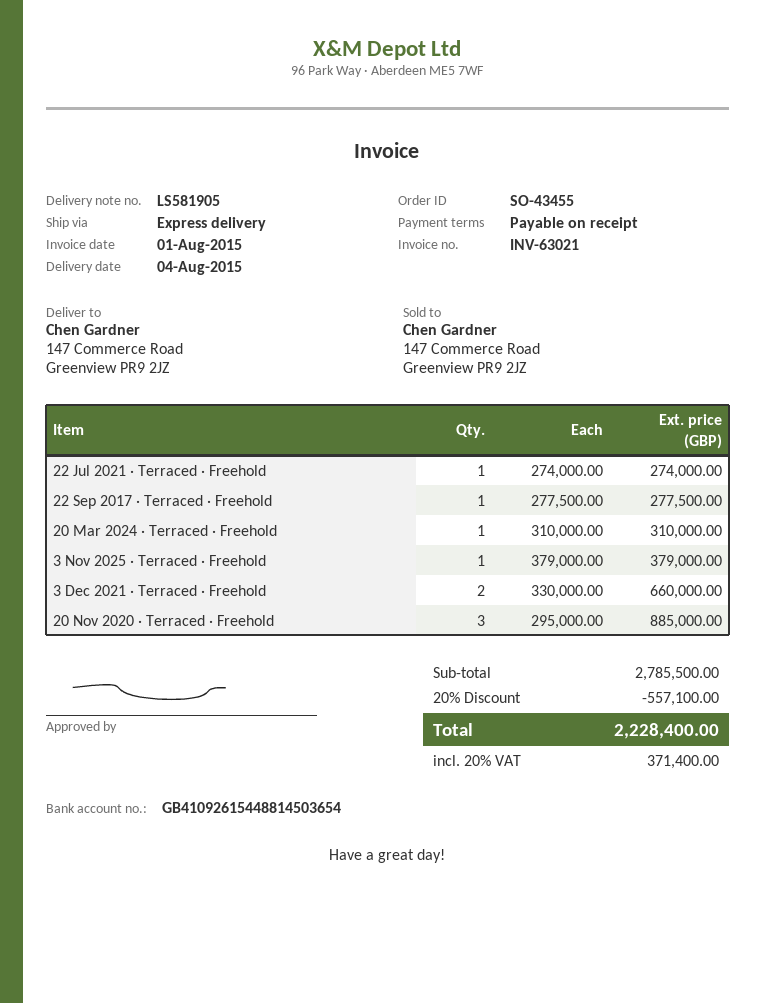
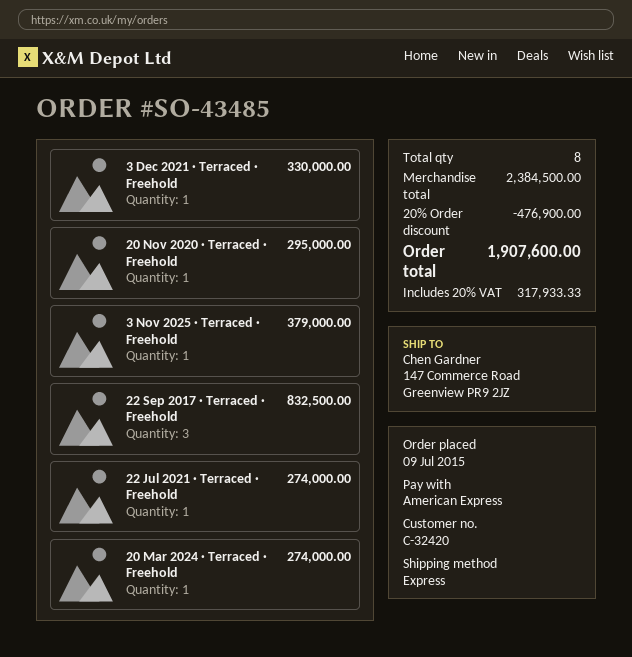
order number: SO-43455 -> SO-43485
22 Sep 2017 · Terraced · Freehold: 1 for 277500.00 -> 3 for 832500.00
20 Mar 2024 · Terraced · Freehold: 1 for 310000.00 -> 1 for 274000.00
3 Dec 2021 · Terraced · Freehold: 2 for 660000.00 -> 1 for 330000.00
20 Nov 2020 · Terraced · Freehold: 3 for 885000.00 -> 1 for 295000.00
subtotal: 2785500.00 -> 2384500.00
discount: 20% = 557100.00 -> 20% = 476900.00
tax: 20% = 371400.00 -> 20% = 317933.33
total: 2228400.00 -> 1907600.00

